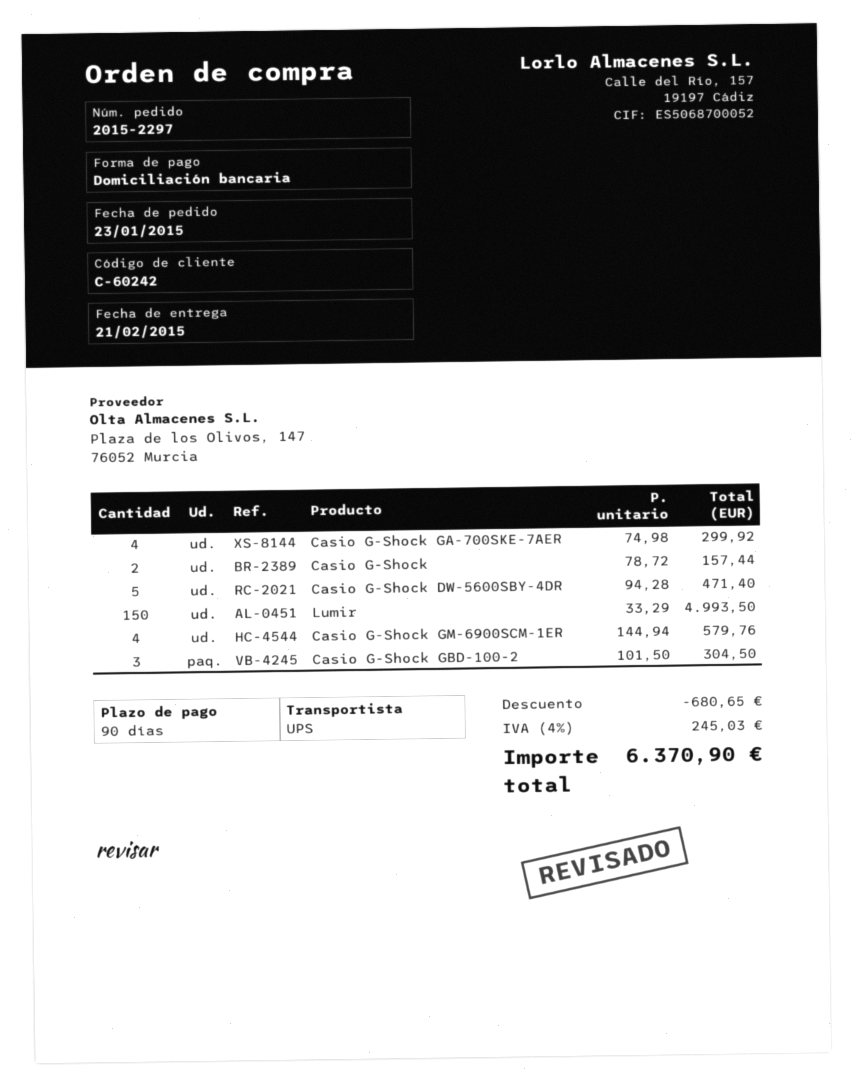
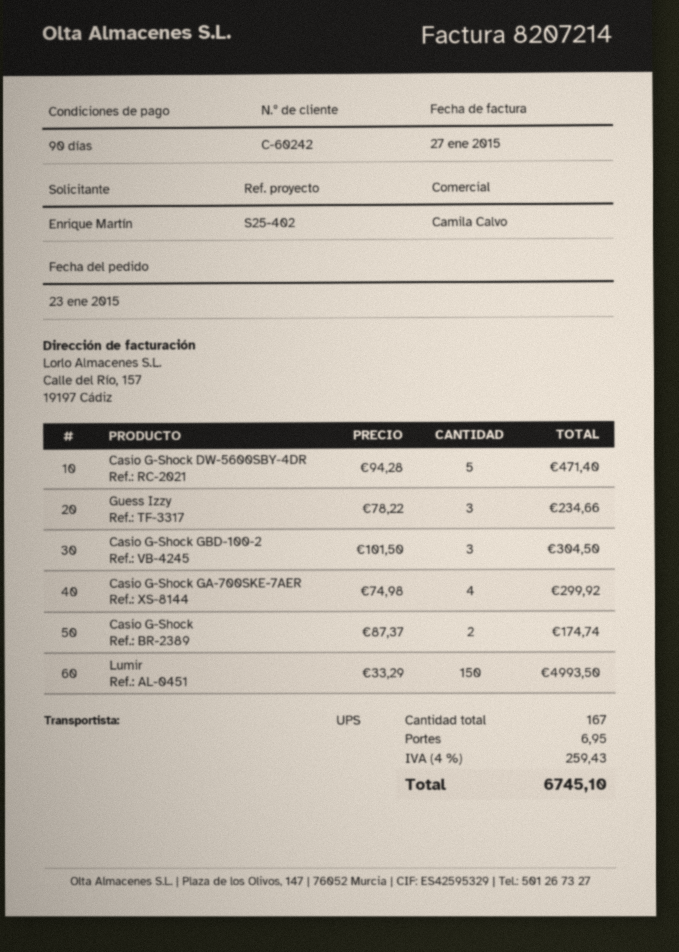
Casio G-Shock: 2 x 78.72 = 157.44 -> 2 x 87.37 = 174.74
Casio G-Shock GM-6900SCM-1ER: 4 x 144.94 = 579.76 -> none
Guess Izzy: none -> 3 x 78.22 = 234.66
discount: 680.65 -> none
shipping: none -> 6.95
tax: 4% = 245.03 -> 4% = 259.43
total: 6370.90 -> 6745.10

